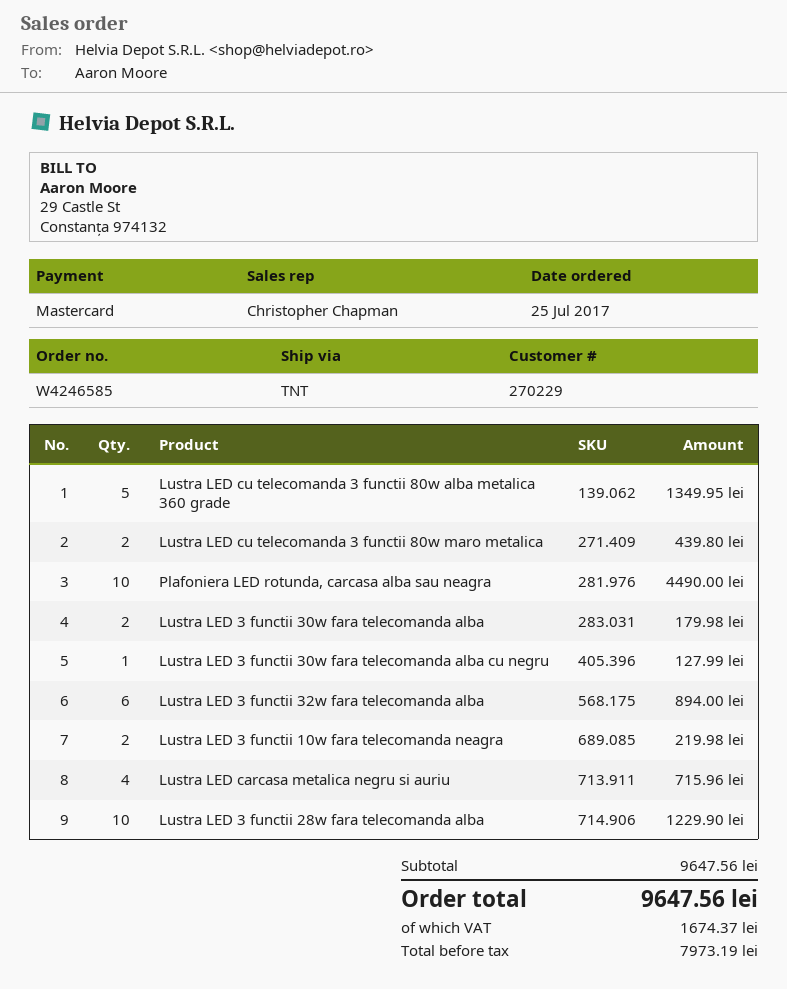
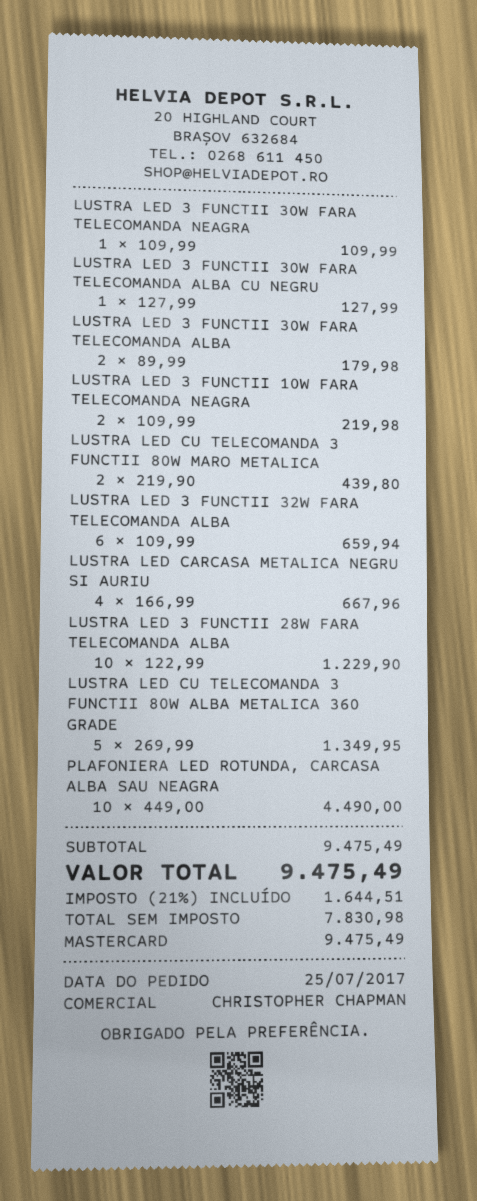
Lustra LED 3 functii 32w fara telecomanda alba: 6 for 894.00 -> 6 for 659.94
Lustra LED carcasa metalica negru si auriu: 4 for 715.96 -> 4 for 667.96
LUSTRA LED 3 FUNCTII 30W FARA TELECOMANDA NEAGRA: none -> 1 for 109.99
subtotal: 9647.56 -> 9475.49
net: 7973.19 -> 7830.98
tax: 1674.37 -> 1644.51
total: 9647.56 -> 9475.49

